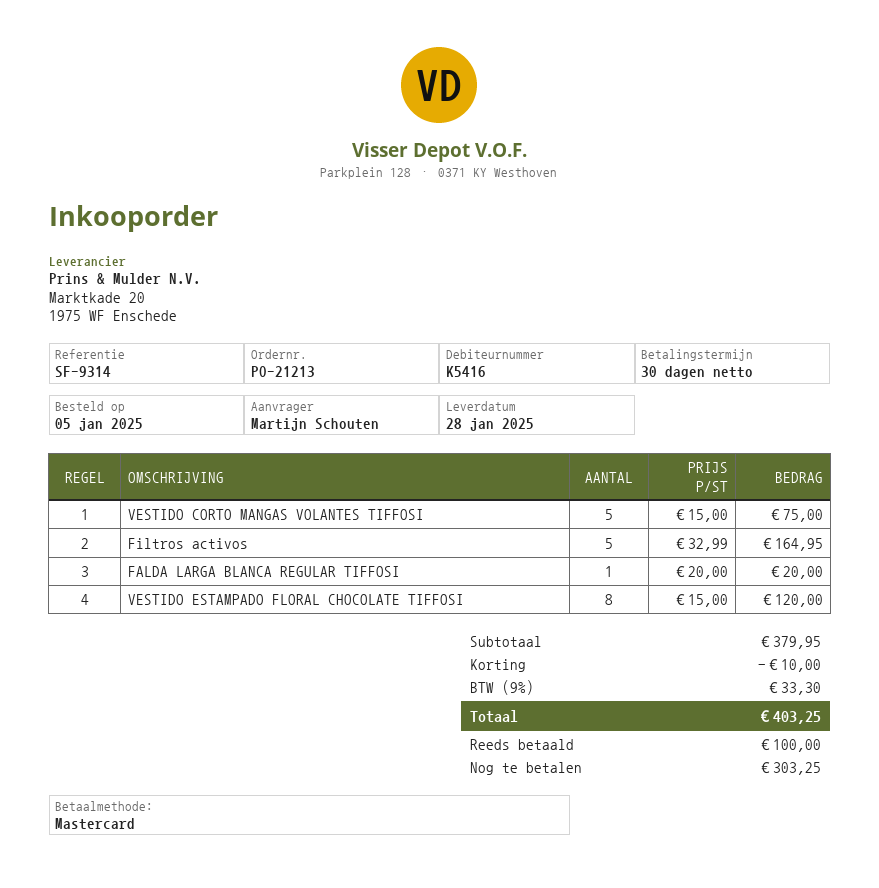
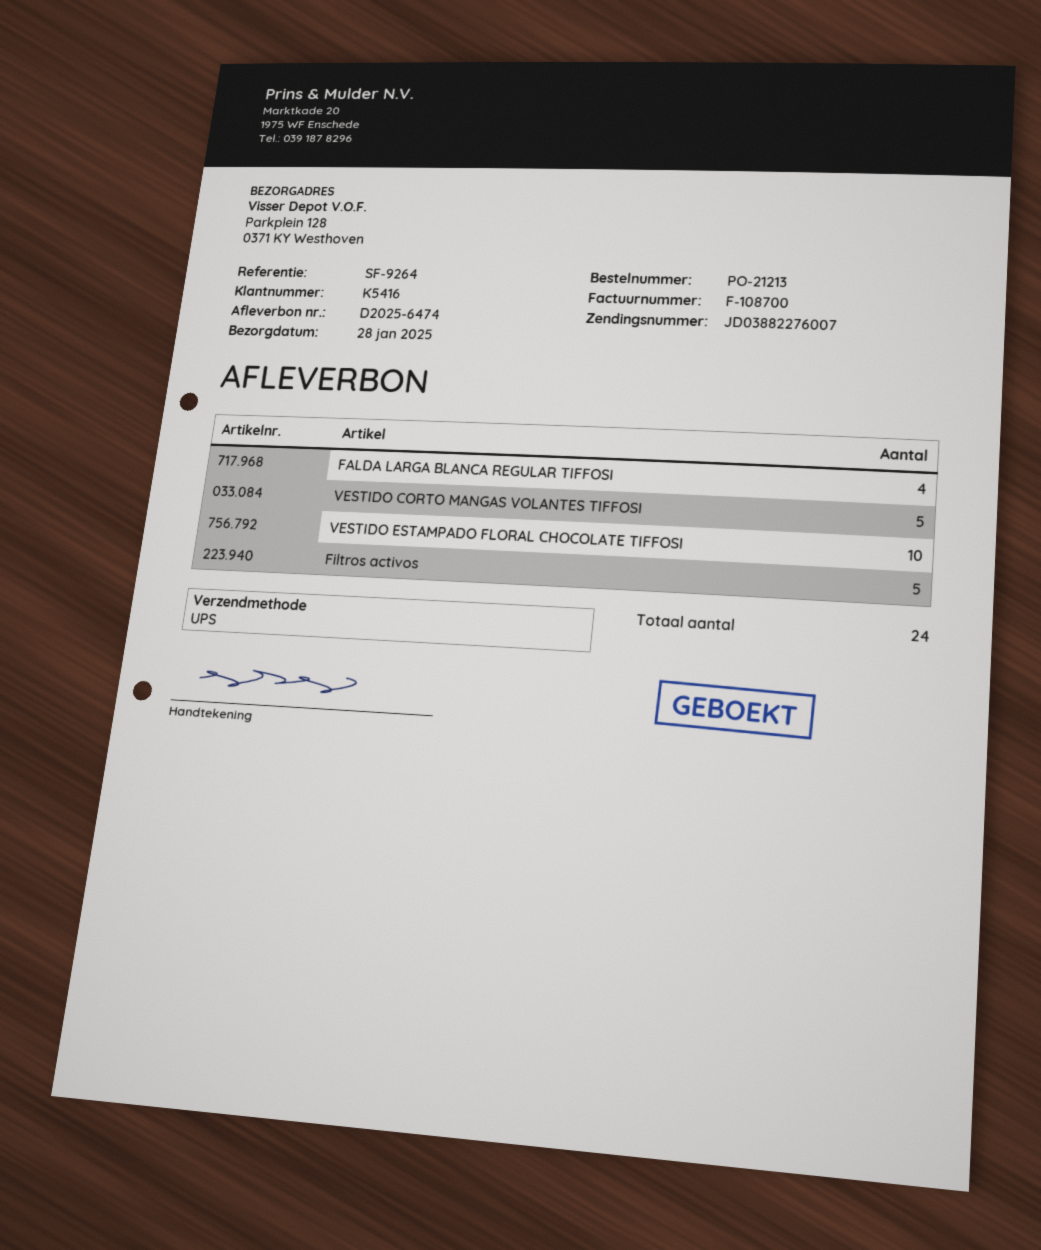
reference: SF-9314 -> SF-9264
FALDA LARGA BLANCA REGULAR TIFFOSI: 1 -> 4
VESTIDO ESTAMPADO FLORAL CHOCOLATE TIFFOSI: 8 -> 10

